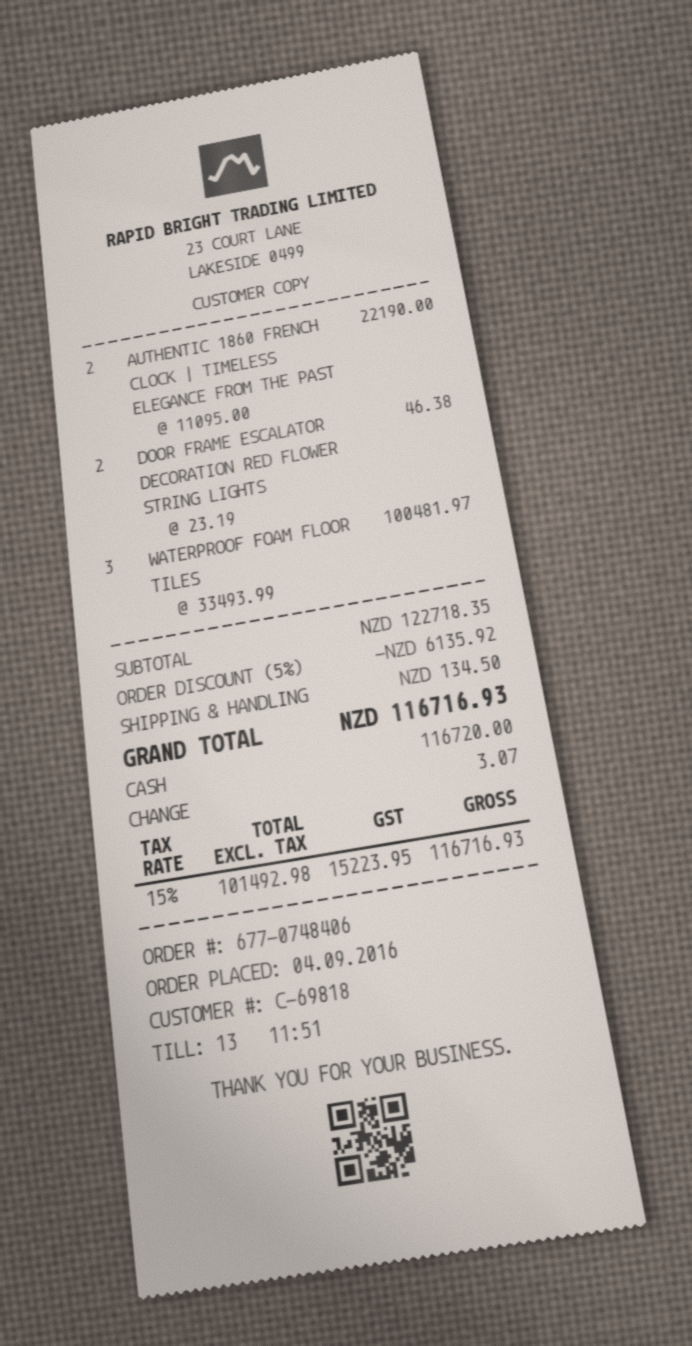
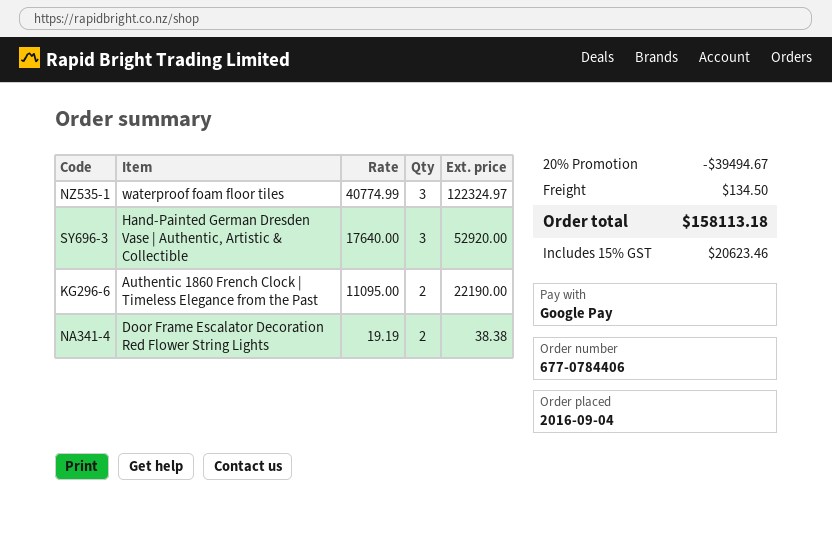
order number: 677-0748406 -> 677-0784406
payment method: cash -> Google Pay
DOOR FRAME ESCALATOR DECORATION RED FLOWER STRING LIGHTS: 2 x 23.19 = 46.38 -> 2 x 19.19 = 38.38
WATERPROOF FOAM FLOOR TILES: 3 x 33493.99 = 100481.97 -> 3 x 40774.99 = 122324.97
Hand-Painted German Dresden Vase | Authentic, Artistic & Collectible: none -> 3 x 17640.00 = 52920.00
discount: 5% = 6135.92 -> 20% = 39494.67
tax: 15% = 15223.95 -> 15% = 20623.46
total: 116716.93 -> 158113.18

